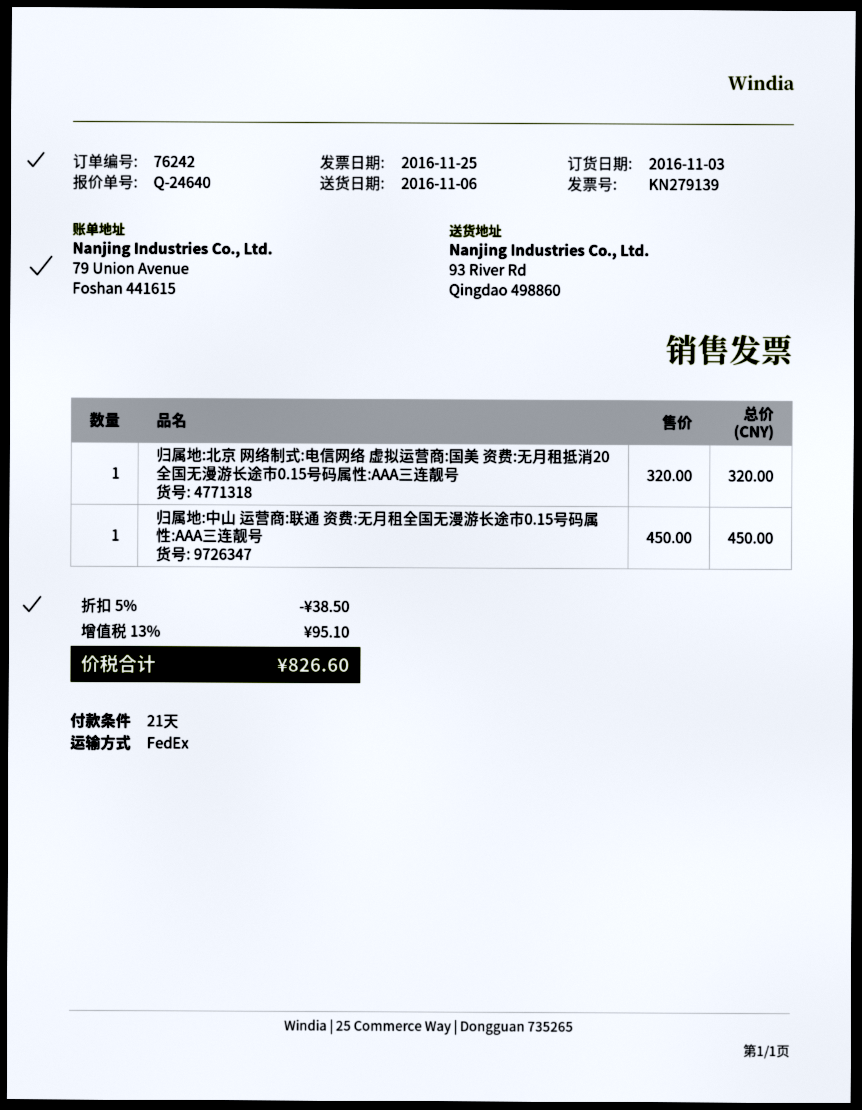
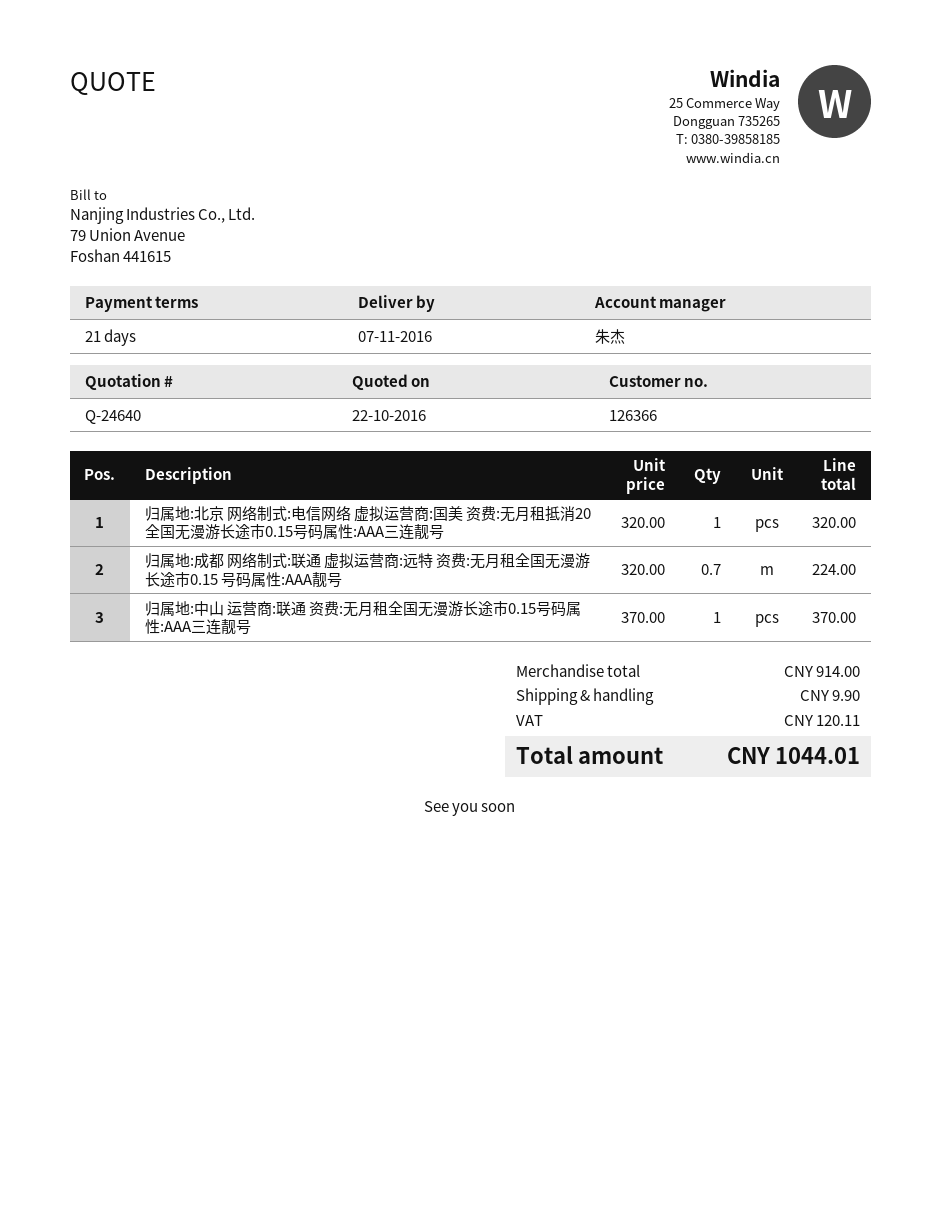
delivery date: 2016-11-06 -> 2016-11-07
归属地:中山 运营商:联通 资费:无月租全国无漫游长途市0.15号码属性:AAA三连靓号: 1 x 450.00 = 450.00 -> 1 x 370.00 = 370.00
归属地:成都 网络制式:联通 虚拟运营商:远特 资费:无月租全国无漫游长途市0.15 号码属性:AAA靓号: none -> 0.7 x 320.00 = 224.00
discount: 5% = 38.50 -> none
shipping: none -> 9.90
tax: 95.10 -> 120.11
total: 826.60 -> 1044.01

